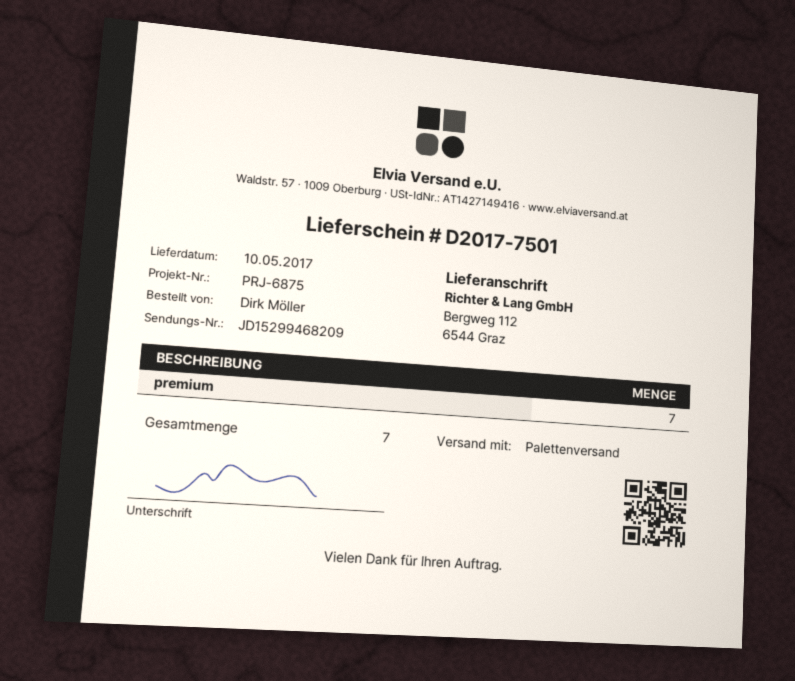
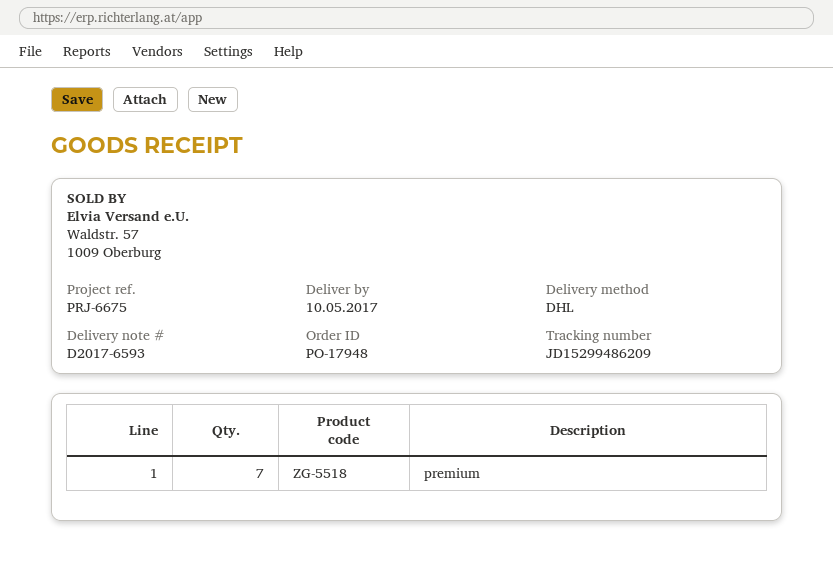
delivery note number: D2017-7501 -> D2017-6593
reference: PRJ-6875 -> PRJ-6675
shipping method: pallet freight -> DHL
tracking number: JD15299468209 -> JD15299486209

